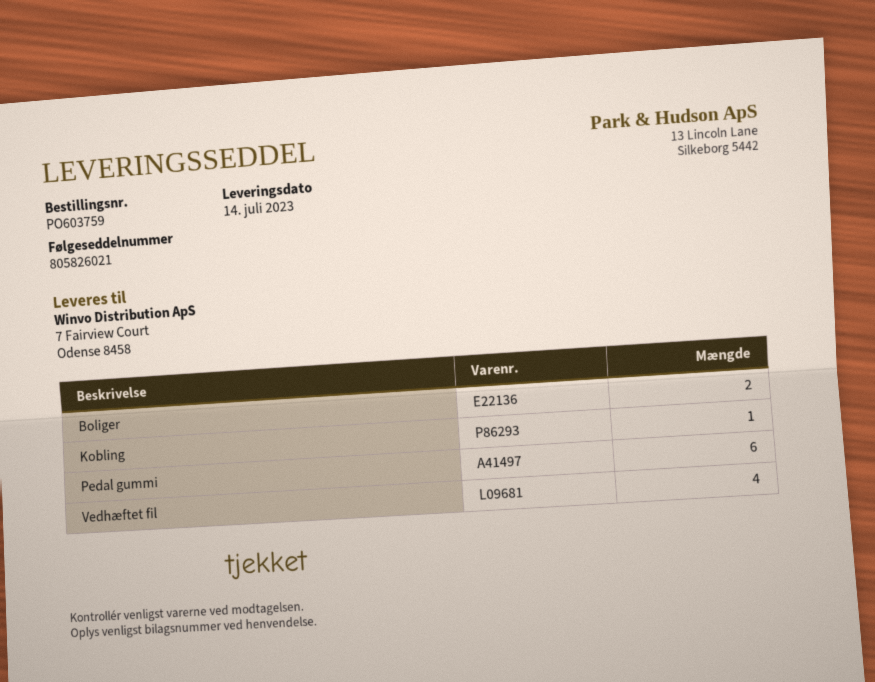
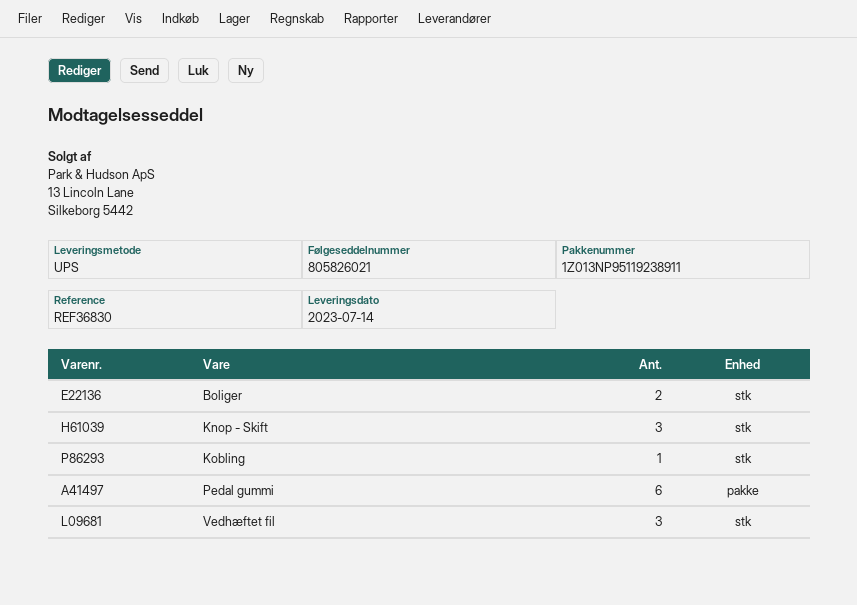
Vedhæftet fil: 4 -> 3
Knop - Skift: none -> 3

